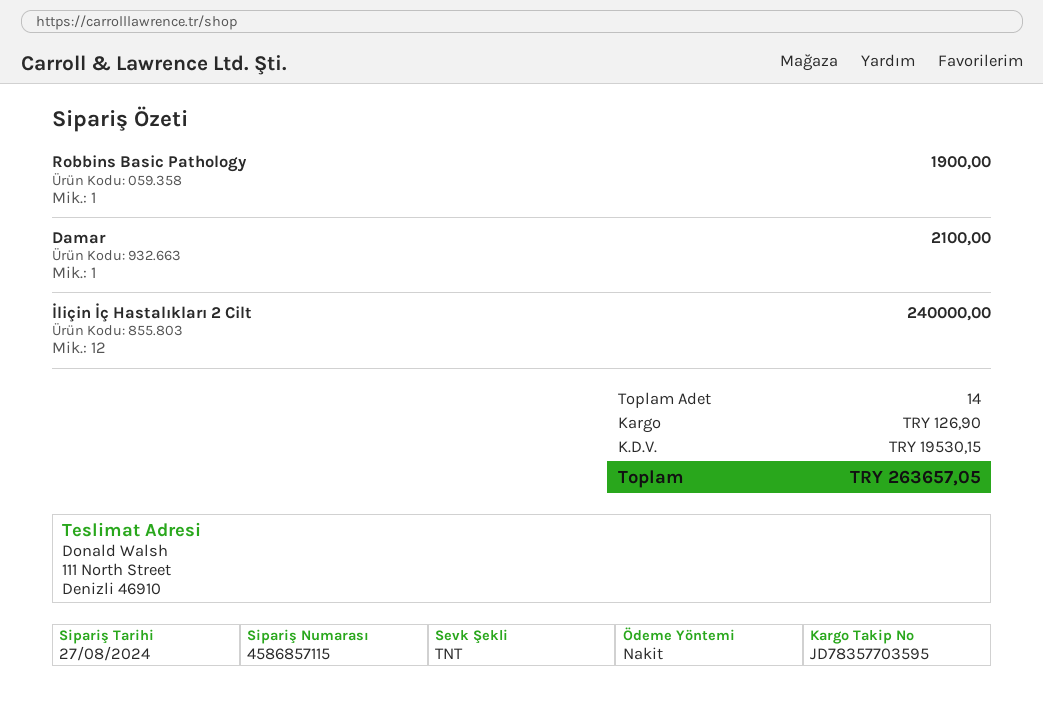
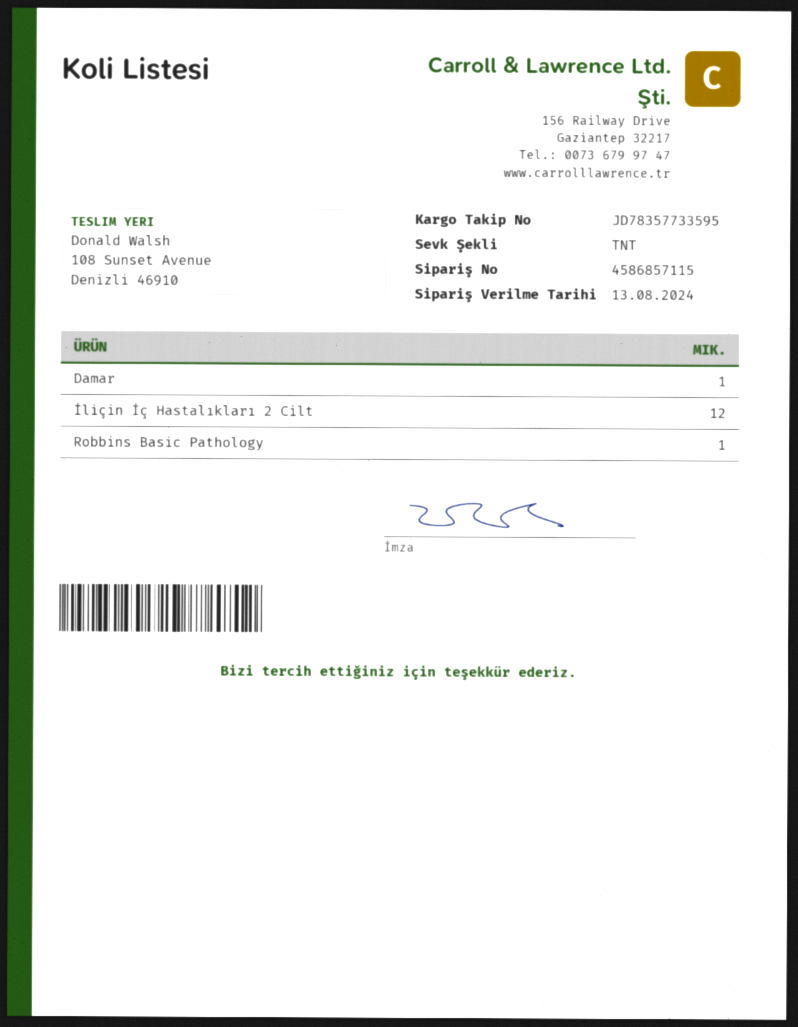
order date: 2024-08-27 -> 2024-08-13
tracking number: JD78357703595 -> JD78357733595
ship to: 111 North Street, Denizli 46910 -> 108 Sunset Avenue, Denizli 46910

